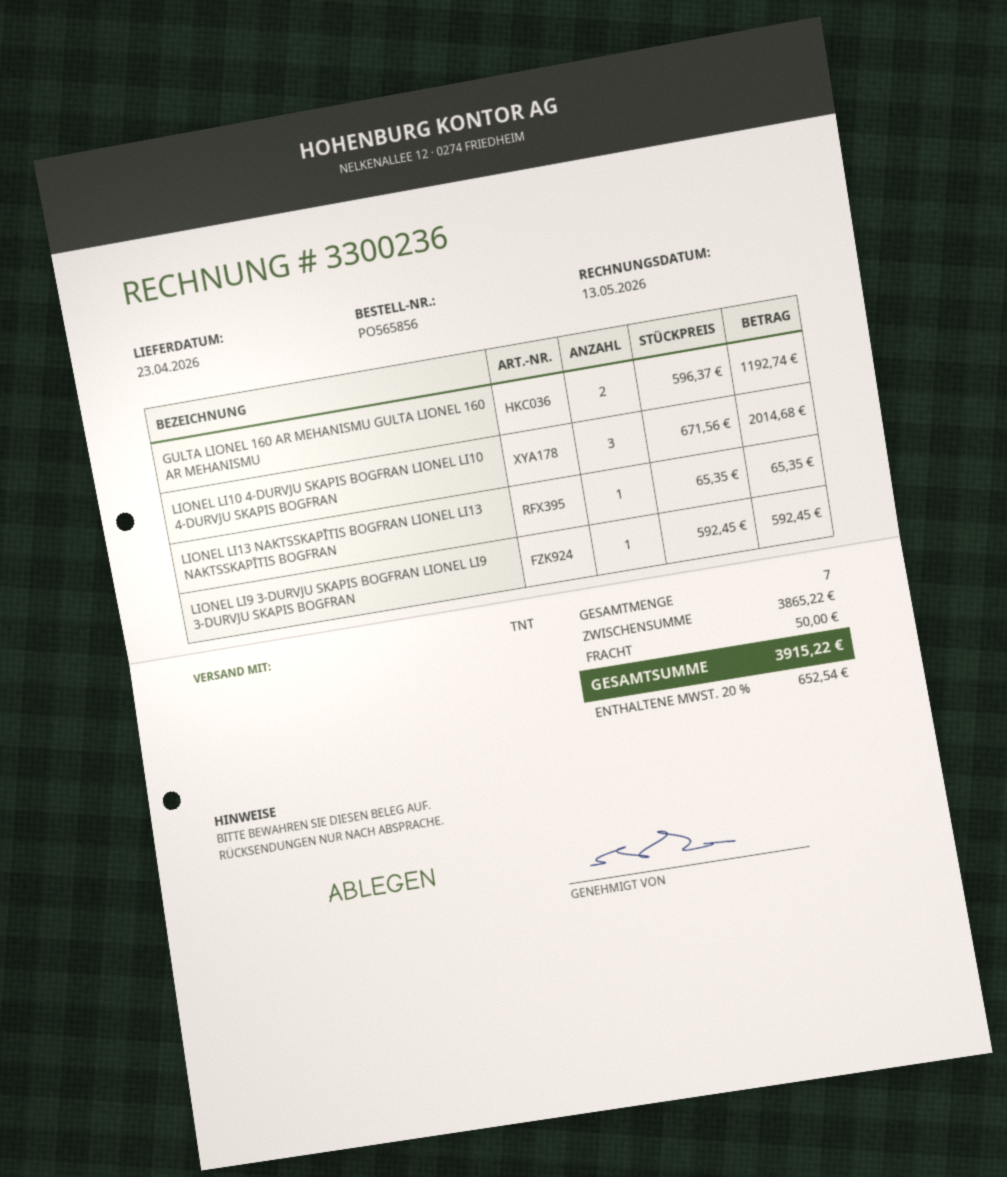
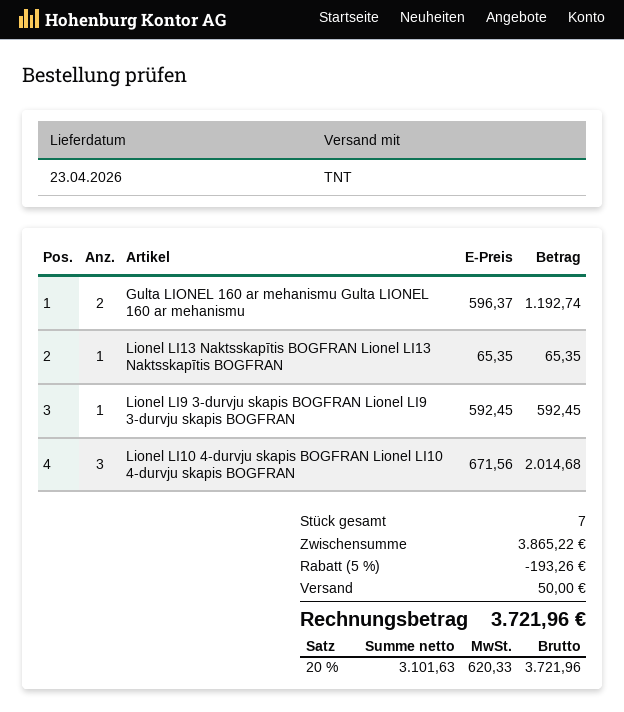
discount: none -> 5% = 193.26
tax: 20% = 652.54 -> 20% = 620.33
total: 3915.22 -> 3721.96

